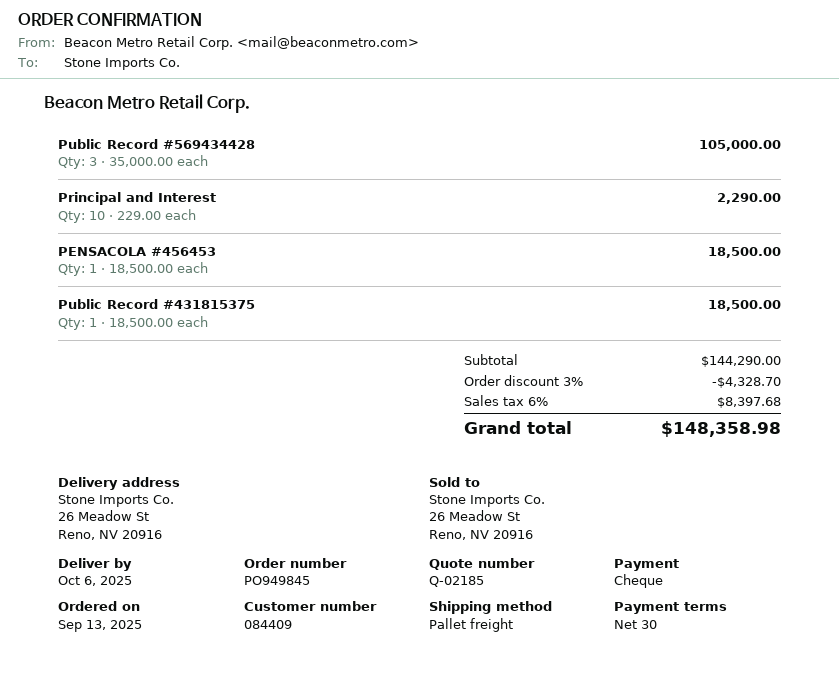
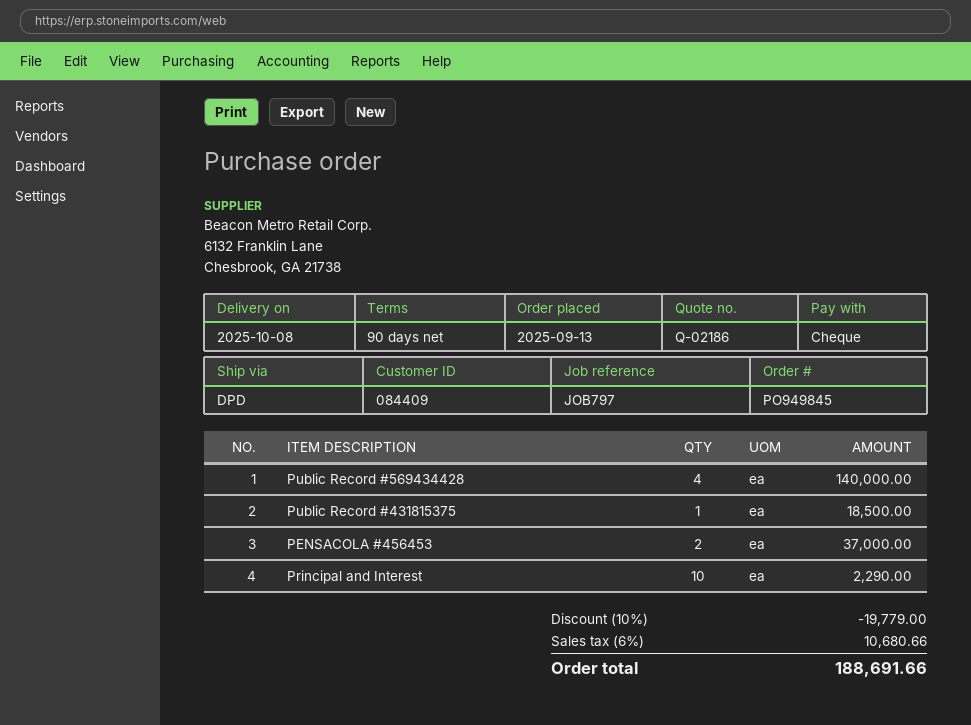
quote number: Q-02185 -> Q-02186
delivery date: 2025-10-06 -> 2025-10-08
payment terms: 30 days -> 90 days
shipping method: pallet freight -> DPD
Public Record #569434428: 3 for 105000.00 -> 4 for 140000.00
PENSACOLA #456453: 1 for 18500.00 -> 2 for 37000.00
discount: 3% = 4328.70 -> 10% = 19779.00
tax: 6% = 8397.68 -> 6% = 10680.66
total: 148358.98 -> 188691.66

